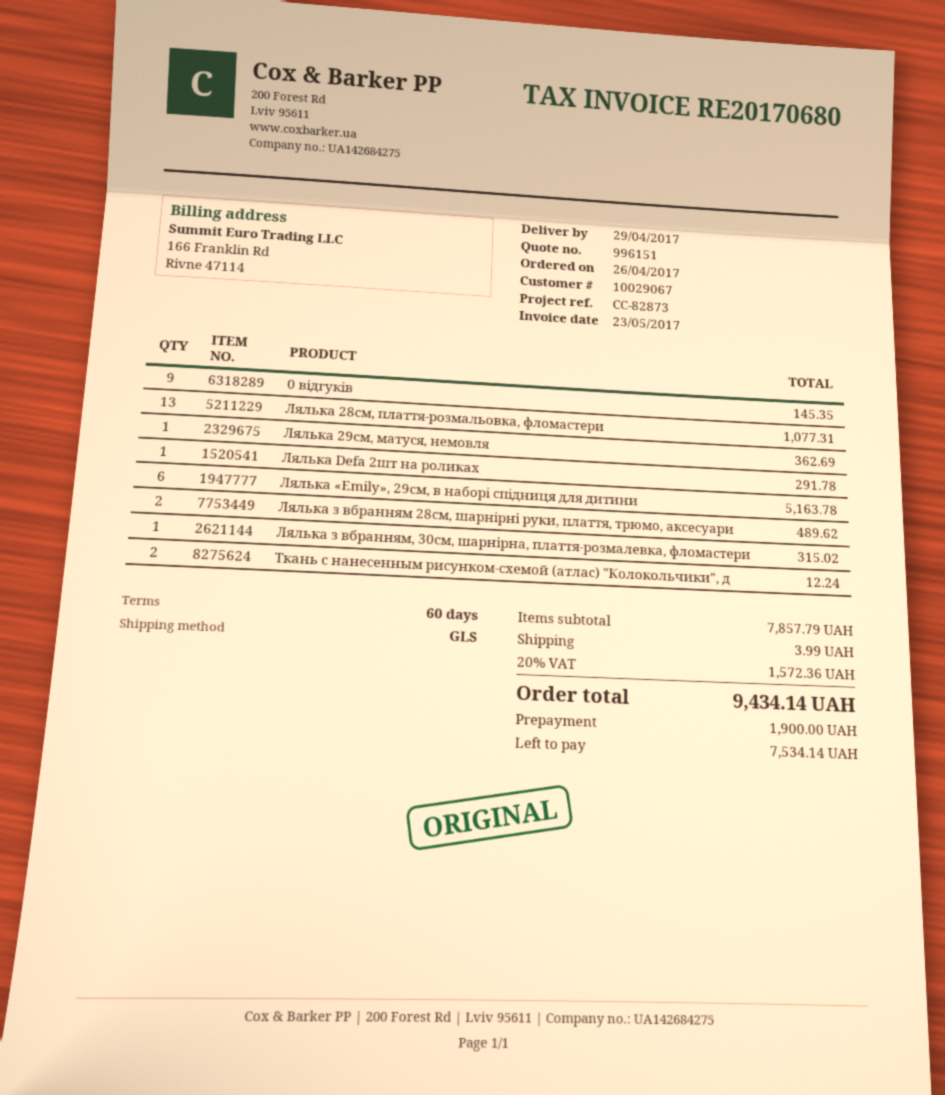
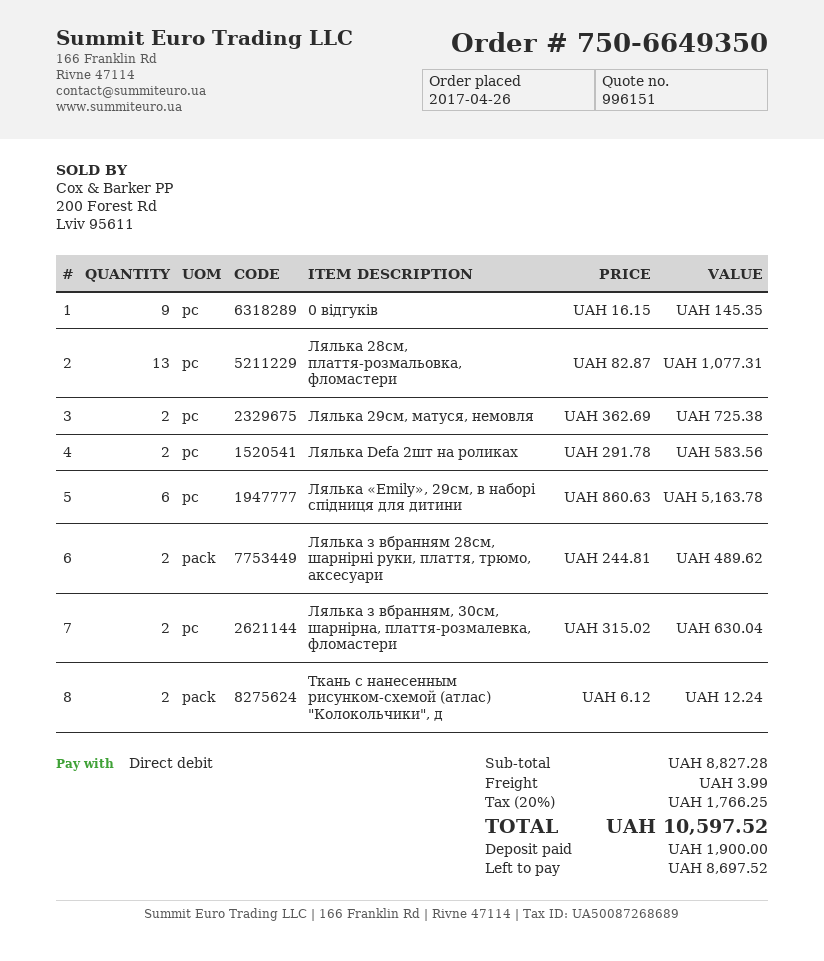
Лялька 29см, матуся, немовля: 1 for 362.69 -> 2 for 725.38
Лялька Defa 2шт на роликах: 1 for 291.78 -> 2 for 583.56
Лялька з вбранням, 30см, шарнірна, плаття-розмалевка, фломастери: 1 for 315.02 -> 2 for 630.04
subtotal: 7857.79 -> 8827.28
tax: 20% = 1572.36 -> 20% = 1766.25
total: 9434.14 -> 10597.52
balance: 7534.14 -> 8697.52

